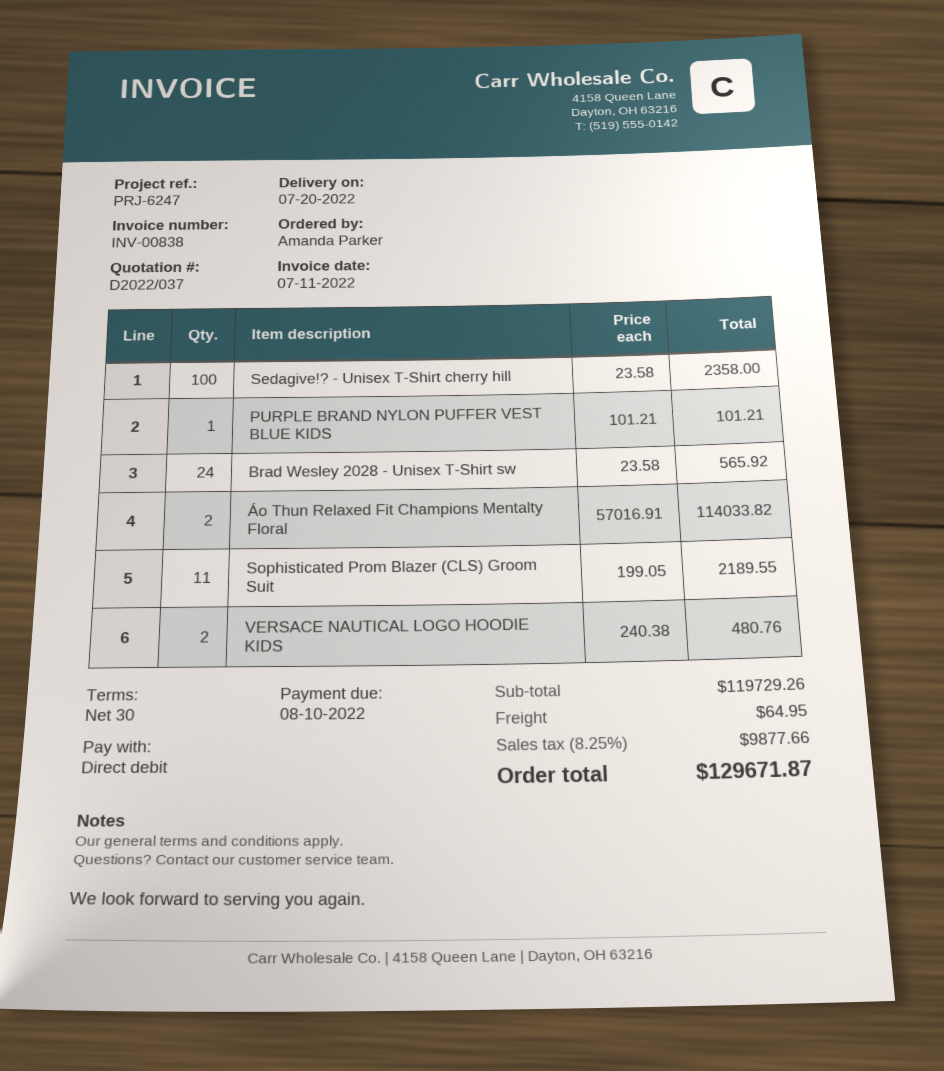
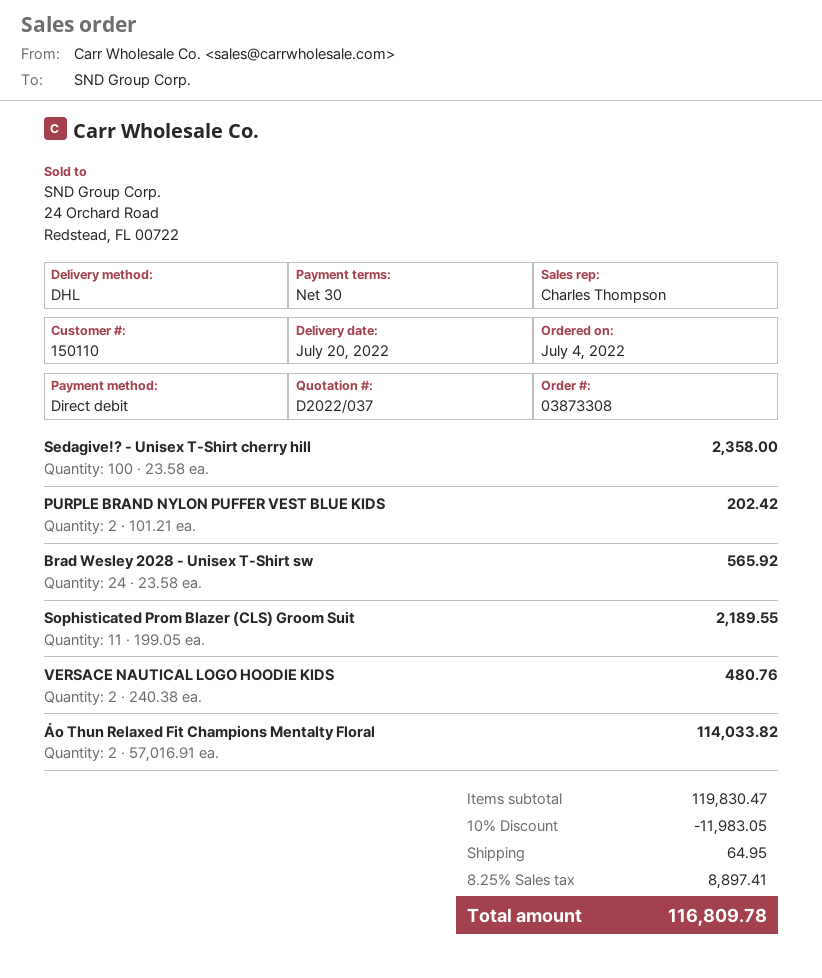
PURPLE BRAND NYLON PUFFER VEST BLUE KIDS: 1 x 101.21 = 101.21 -> 2 x 101.21 = 202.42
subtotal: 119729.26 -> 119830.47
discount: none -> 10% = 11983.05
tax: 8.25% = 9877.66 -> 8.25% = 8897.41
total: 129671.87 -> 116809.78

